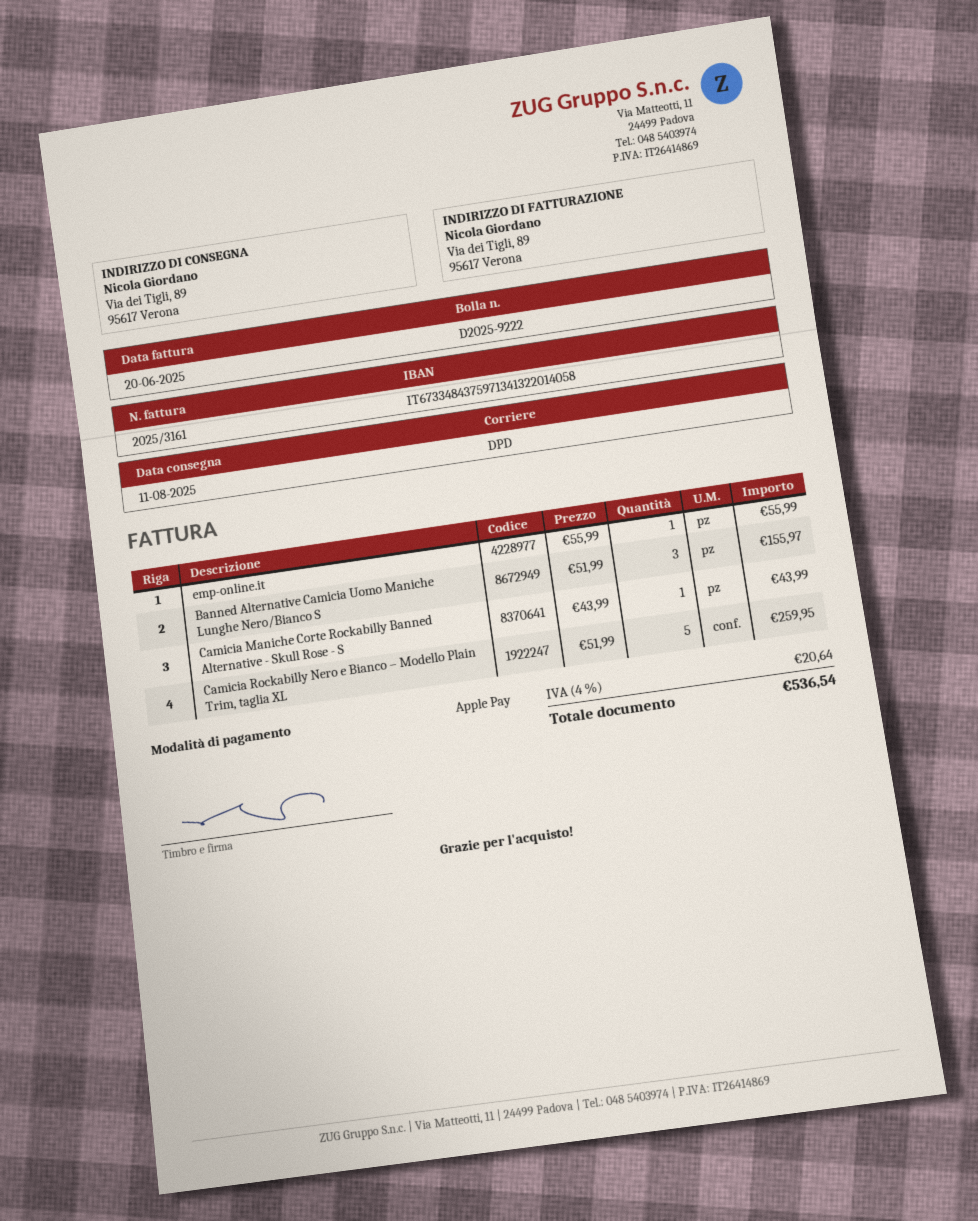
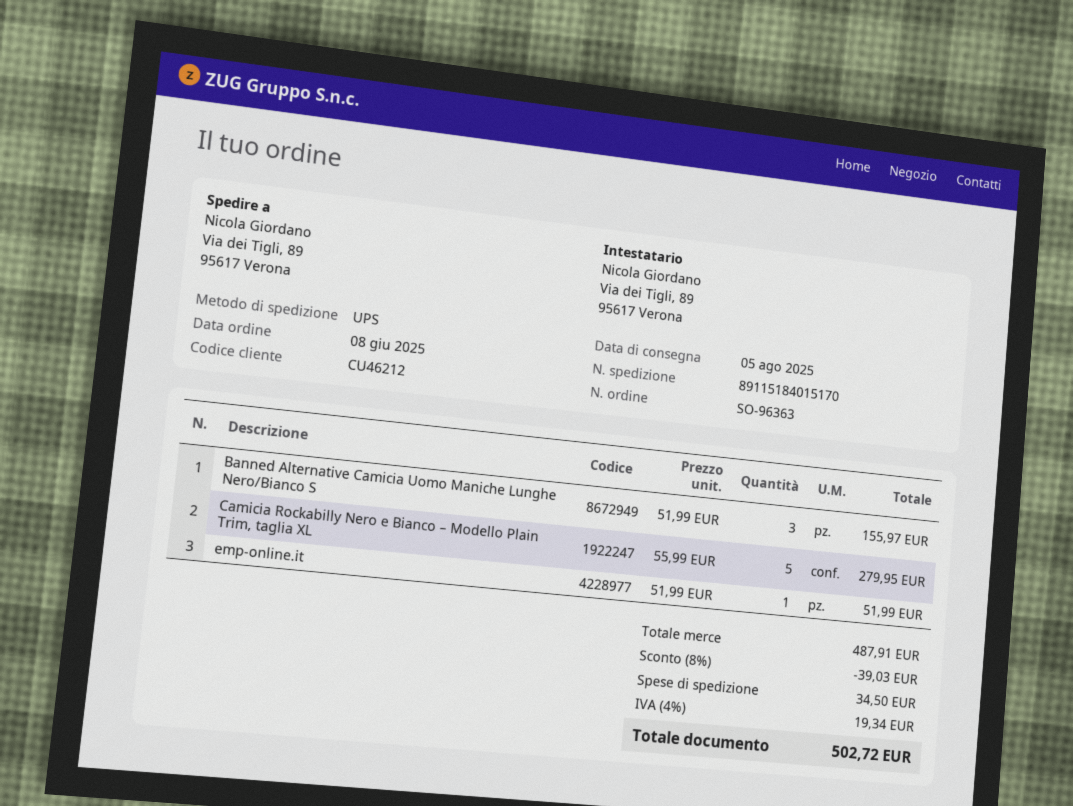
delivery date: 2025-08-11 -> 2025-08-05
shipping method: DPD -> UPS
emp-online.it: 1 x 55.99 = 55.99 -> 1 x 51.99 = 51.99
Camicia Maniche Corte Rockabilly Banned Alternative - Skull Rose - S: 1 x 43.99 = 43.99 -> none
Camicia Rockabilly Nero e Bianco – Modello Plain Trim, taglia XL: 5 x 51.99 = 259.95 -> 5 x 55.99 = 279.95
discount: none -> 8% = 39.03
shipping: none -> 34.50
tax: 4% = 20.64 -> 4% = 19.34
total: 536.54 -> 502.72

